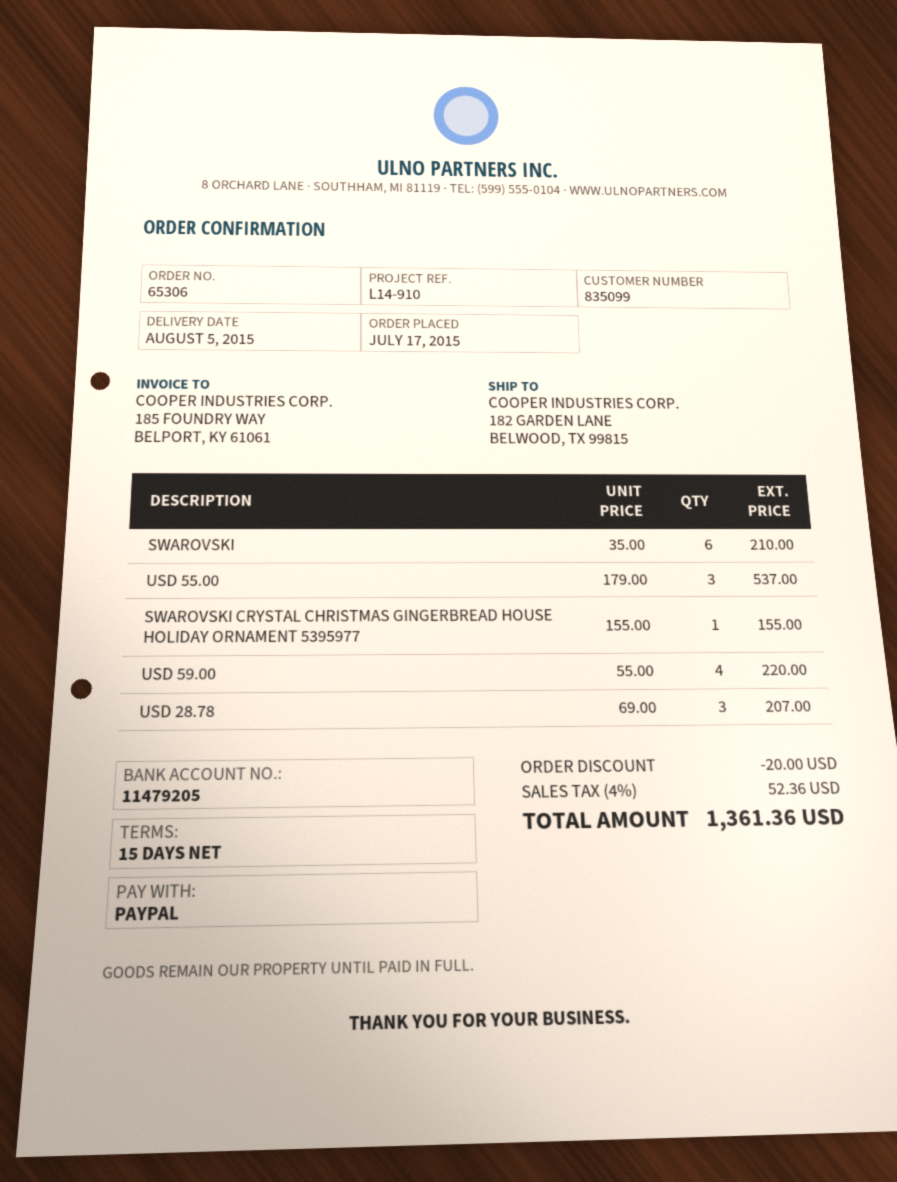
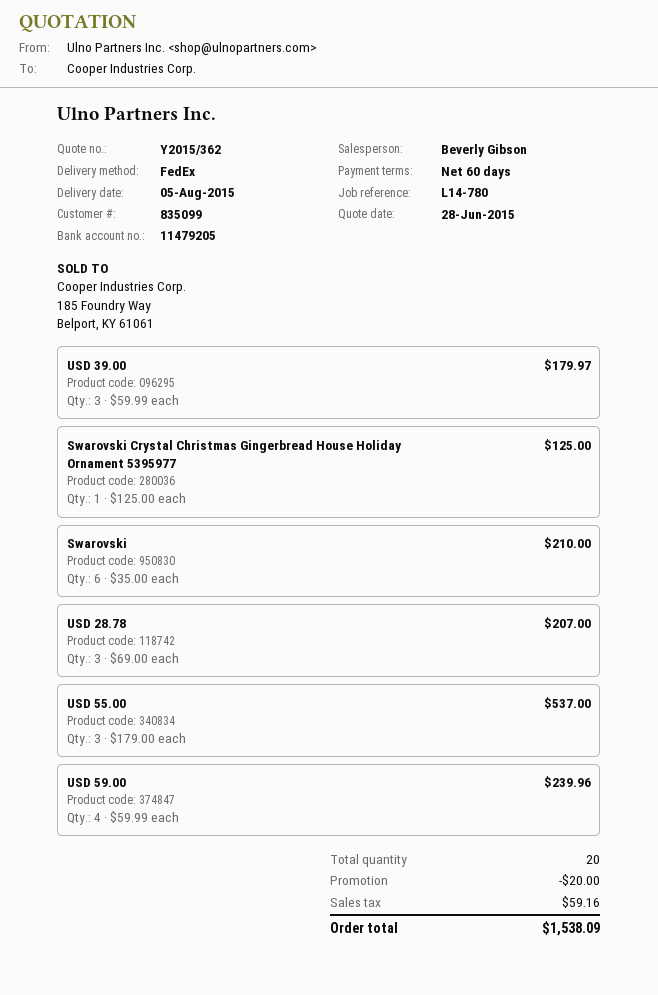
payment terms: 15 days -> 60 days
reference: L14-910 -> L14-780
SWAROVSKI CRYSTAL CHRISTMAS GINGERBREAD HOUSE HOLIDAY ORNAMENT 5395977: 1 x 155.00 = 155.00 -> 1 x 125.00 = 125.00
USD 59.00: 4 x 55.00 = 220.00 -> 4 x 59.99 = 239.96
USD 39.00: none -> 3 x 59.99 = 179.97
tax: 52.36 -> 59.16
total: 1361.36 -> 1538.09

